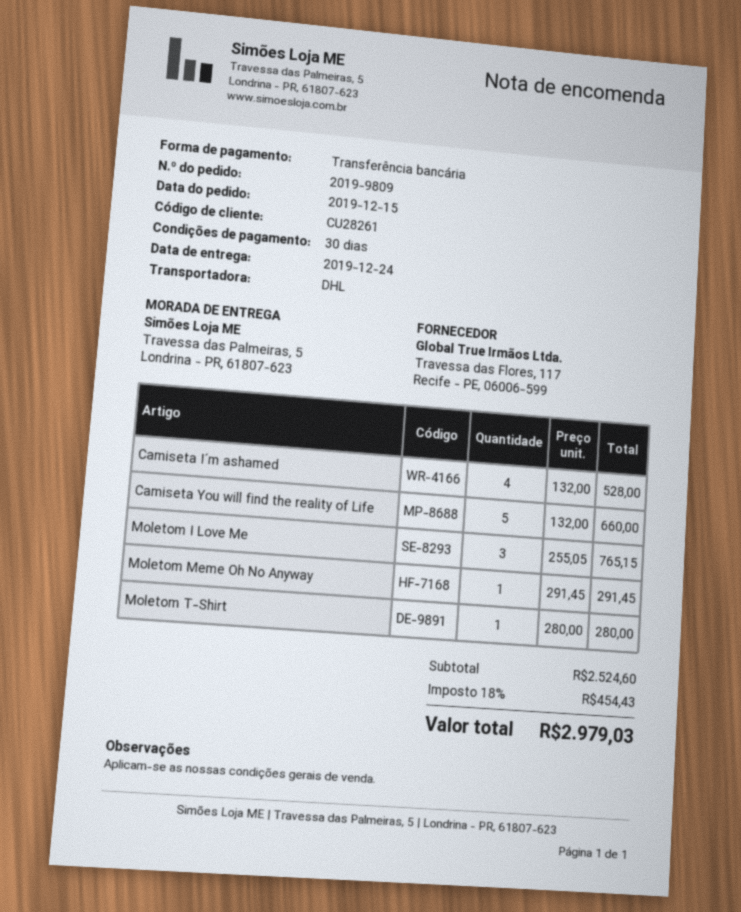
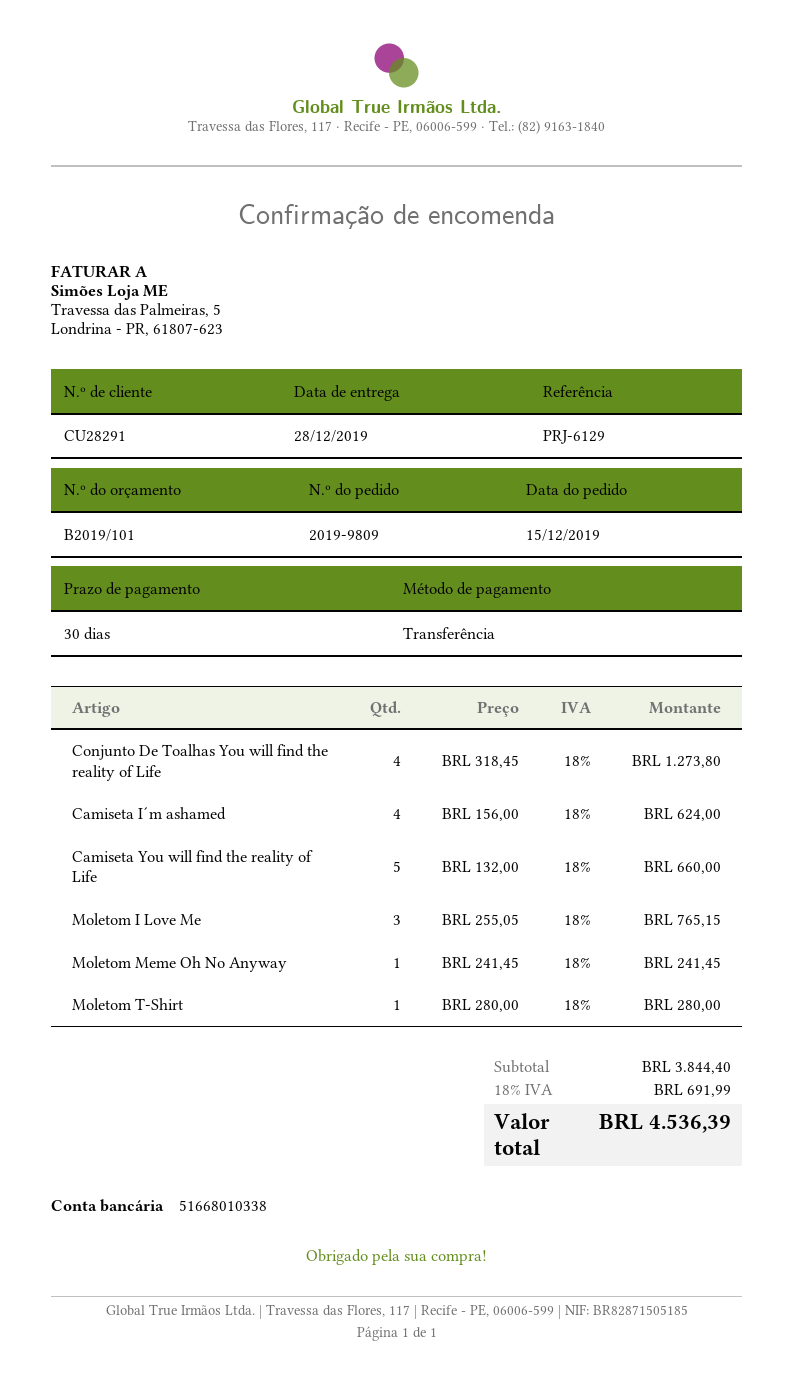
delivery date: 2019-12-24 -> 2019-12-28
customer number: CU28261 -> CU28291
Camiseta I´m ashamed: 4 x 132.00 = 528.00 -> 4 x 156.00 = 624.00
Moletom Meme Oh No Anyway: 1 x 291.45 = 291.45 -> 1 x 241.45 = 241.45
Conjunto De Toalhas You will find the reality of Life: none -> 4 x 318.45 = 1273.80
subtotal: 2524.60 -> 3844.40
tax: 18% = 454.43 -> 18% = 691.99
total: 2979.03 -> 4536.39

